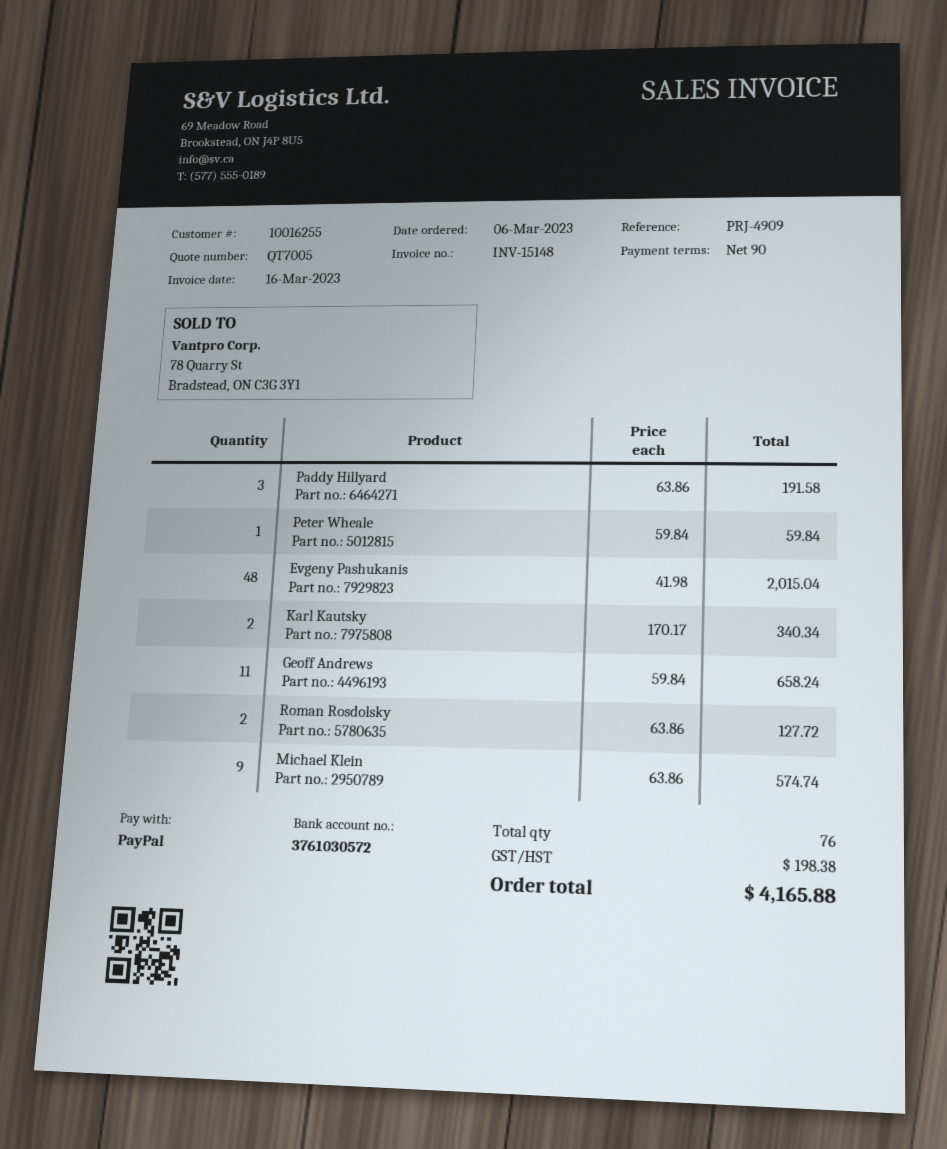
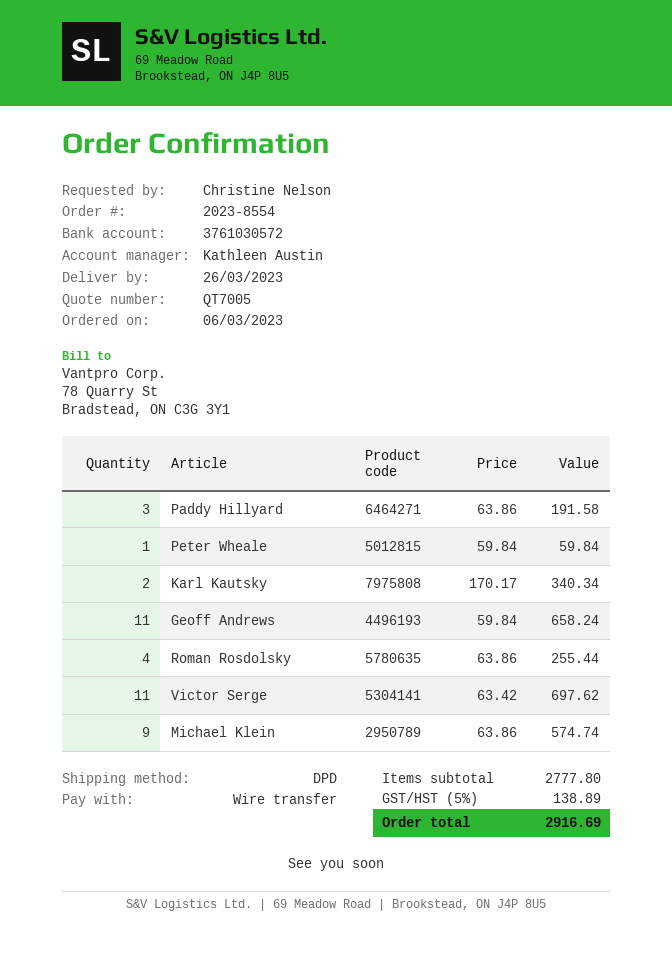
payment method: PayPal -> bank transfer
Evgeny Pashukanis: 48 x 41.98 = 2015.04 -> none
Roman Rosdolsky: 2 x 63.86 = 127.72 -> 4 x 63.86 = 255.44
Victor Serge: none -> 11 x 63.42 = 697.62
tax: 198.38 -> 138.89
total: 4165.88 -> 2916.69

